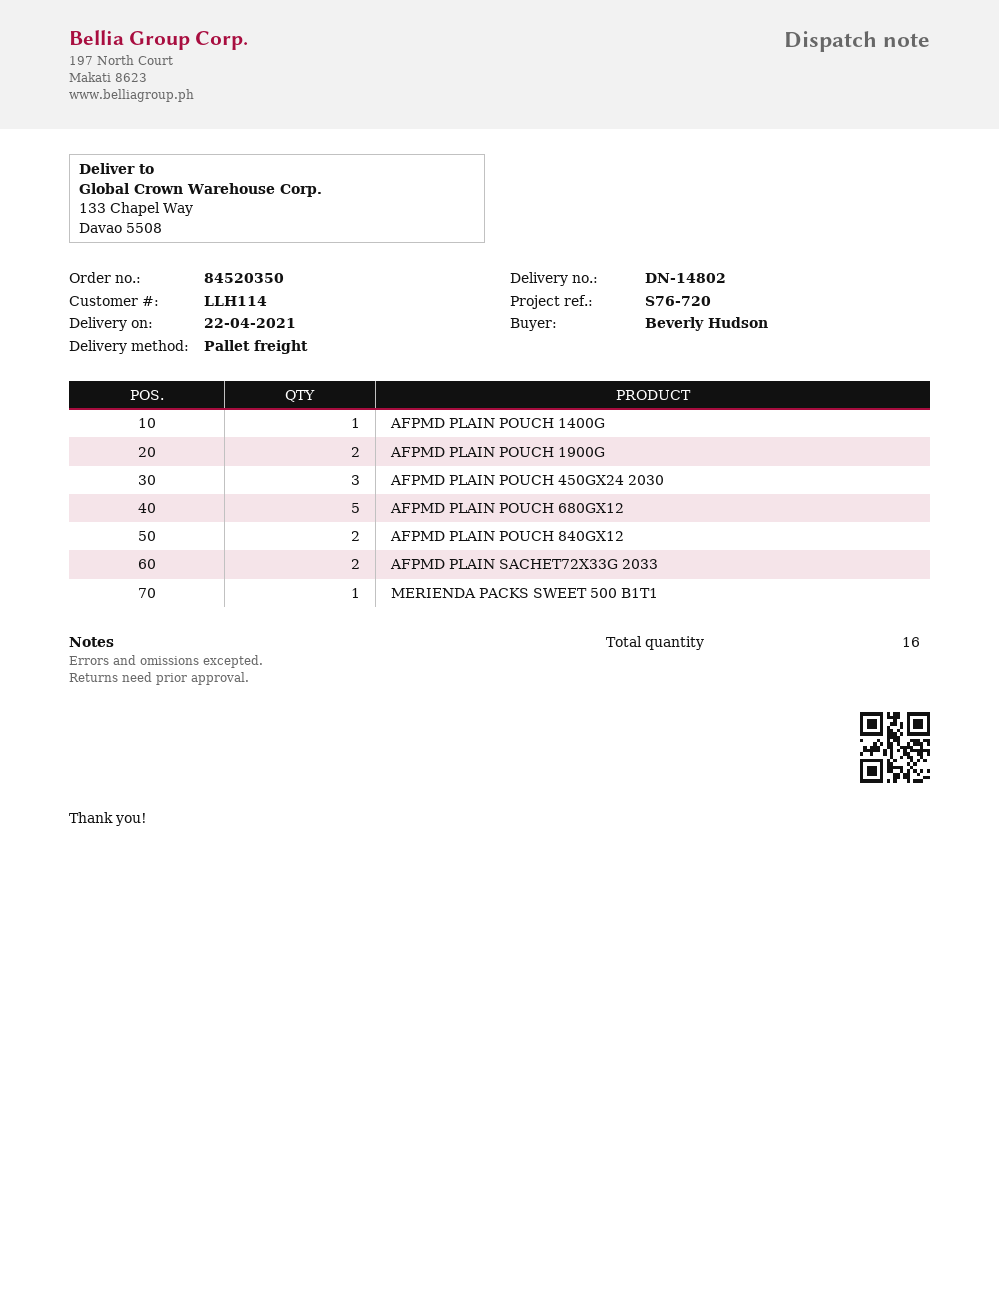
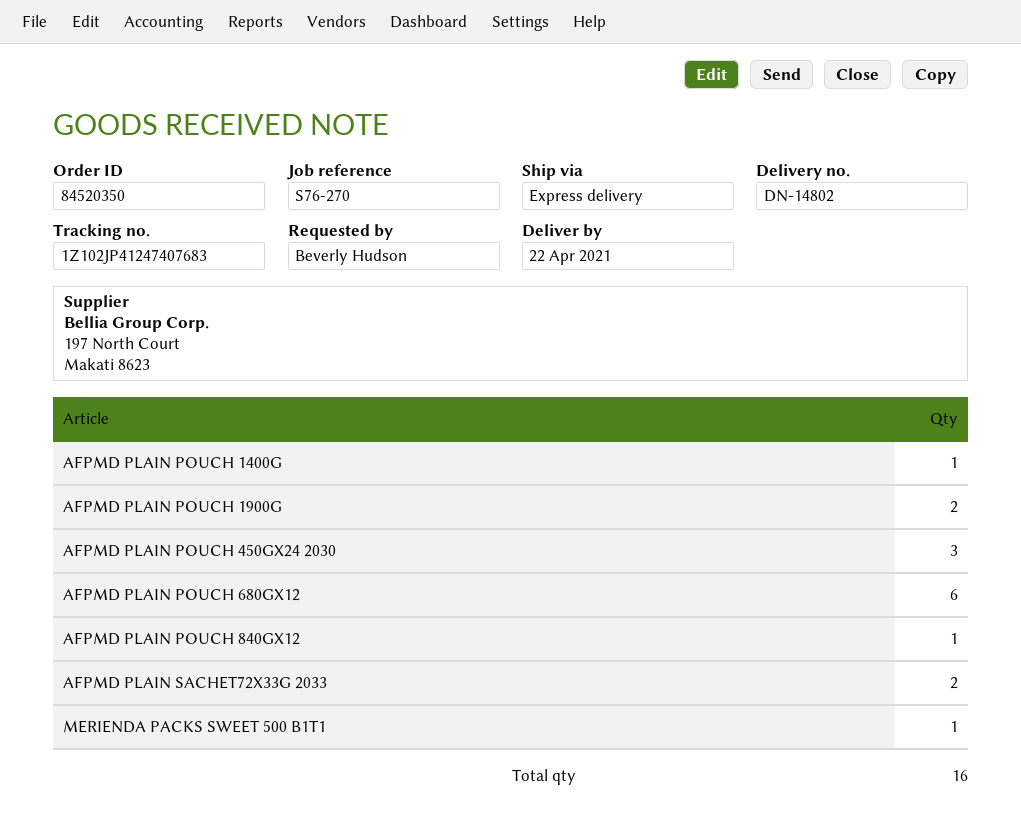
reference: S76-720 -> S76-270
shipping method: pallet freight -> express
AFPMD PLAIN POUCH 680GX12: 5 -> 6
AFPMD PLAIN POUCH 840GX12: 2 -> 1

